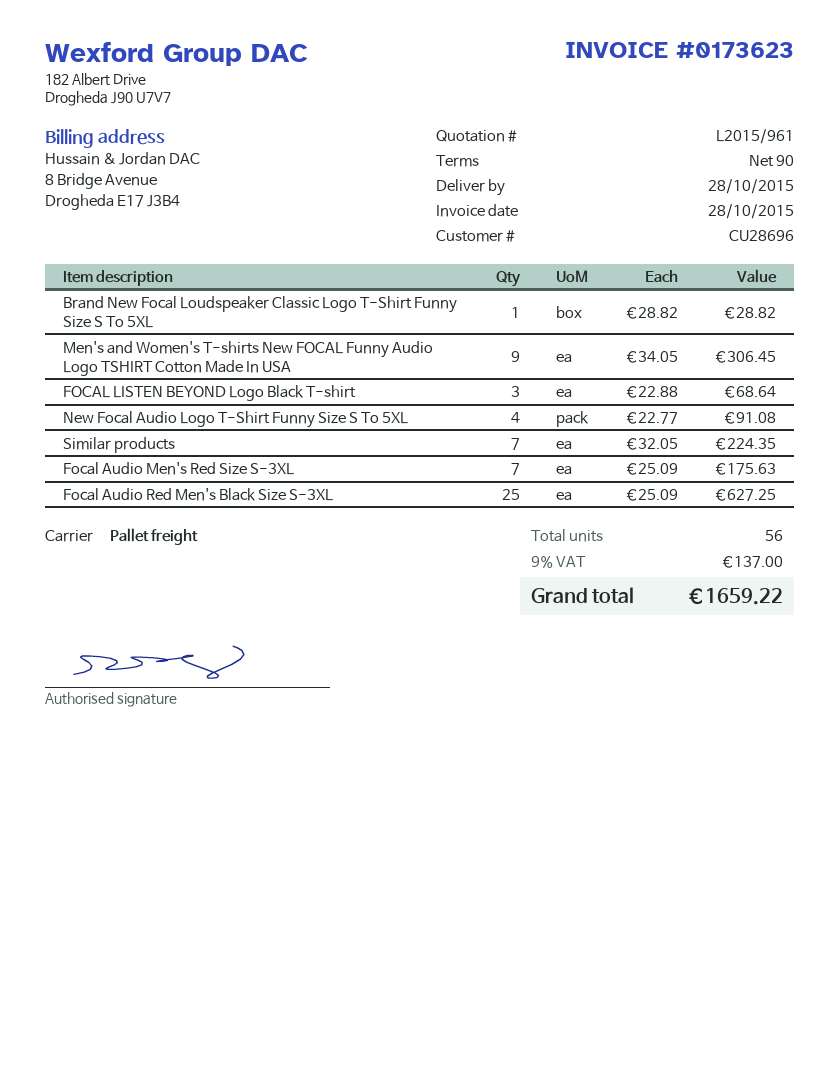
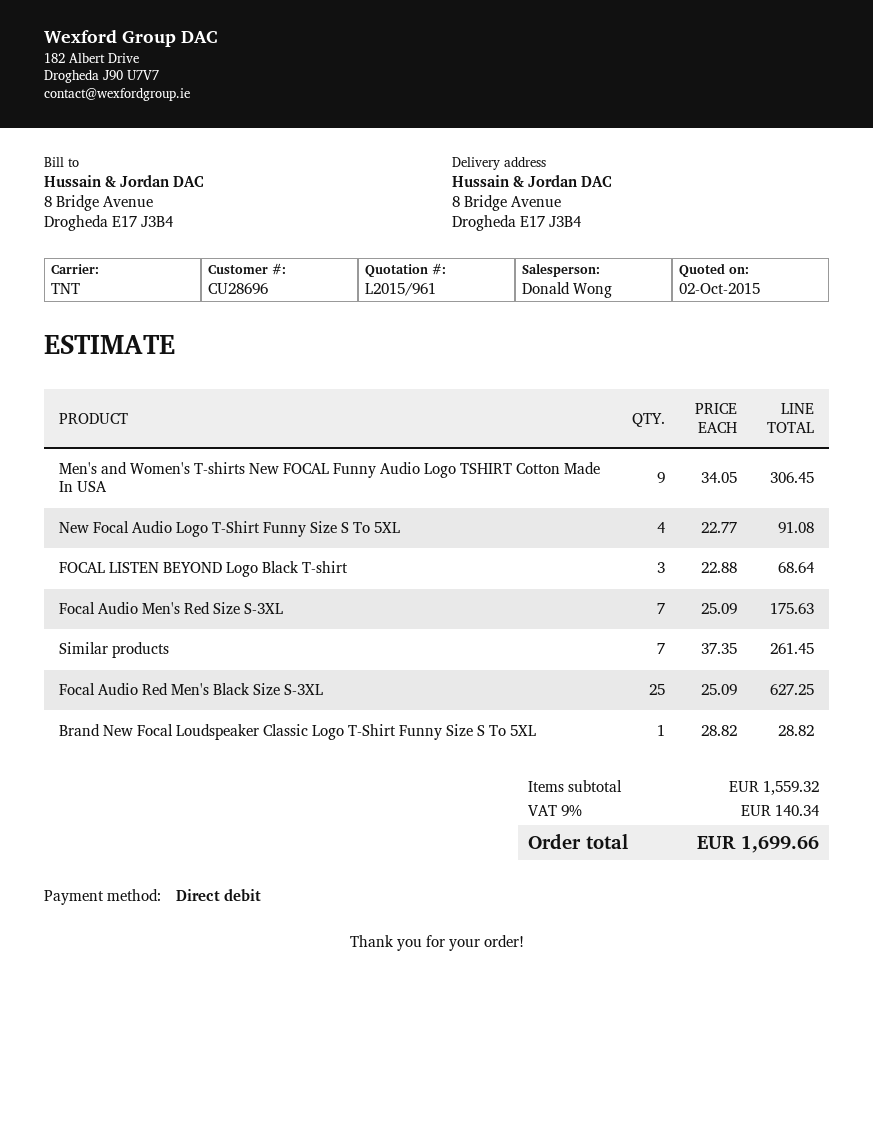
shipping method: pallet freight -> TNT
Similar products: 7 x 32.05 = 224.35 -> 7 x 37.35 = 261.45
tax: 9% = 137.00 -> 9% = 140.34
total: 1659.22 -> 1699.66

